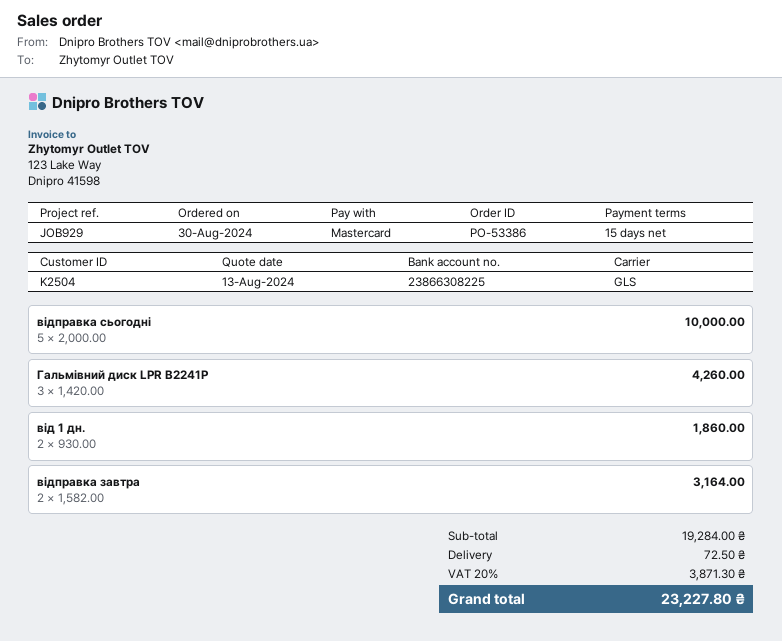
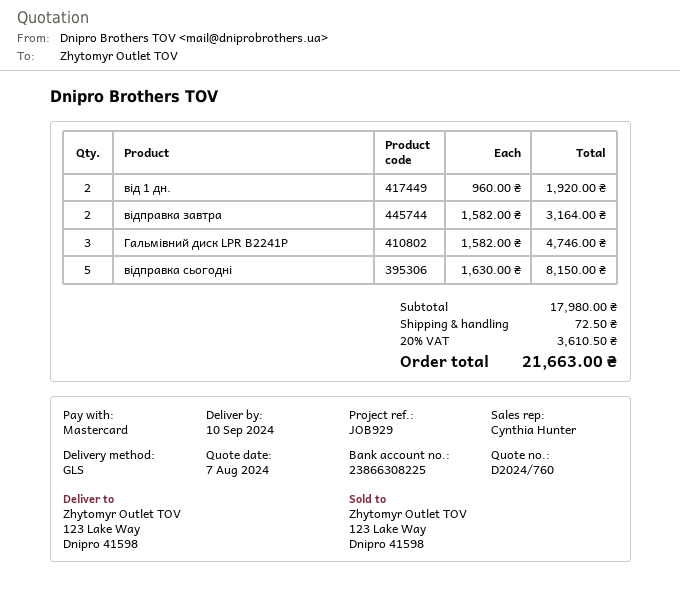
quote date: 2024-08-13 -> 2024-08-07
відправка сьогодні: 5 x 2000.00 = 10000.00 -> 5 x 1630.00 = 8150.00
Гальмівний диск LPR B2241P: 3 x 1420.00 = 4260.00 -> 3 x 1582.00 = 4746.00
від 1 дн.: 2 x 930.00 = 1860.00 -> 2 x 960.00 = 1920.00
subtotal: 19284.00 -> 17980.00
tax: 20% = 3871.30 -> 20% = 3610.50
total: 23227.80 -> 21663.00

